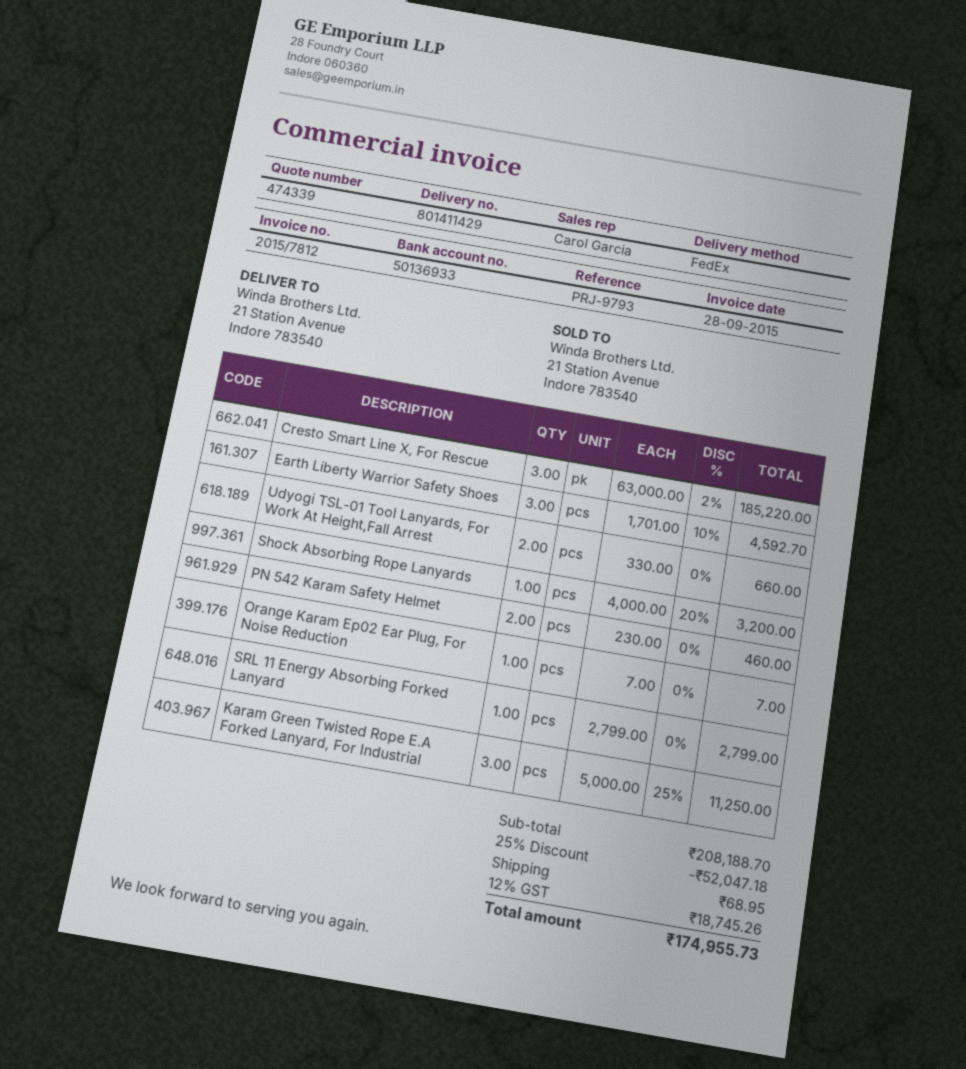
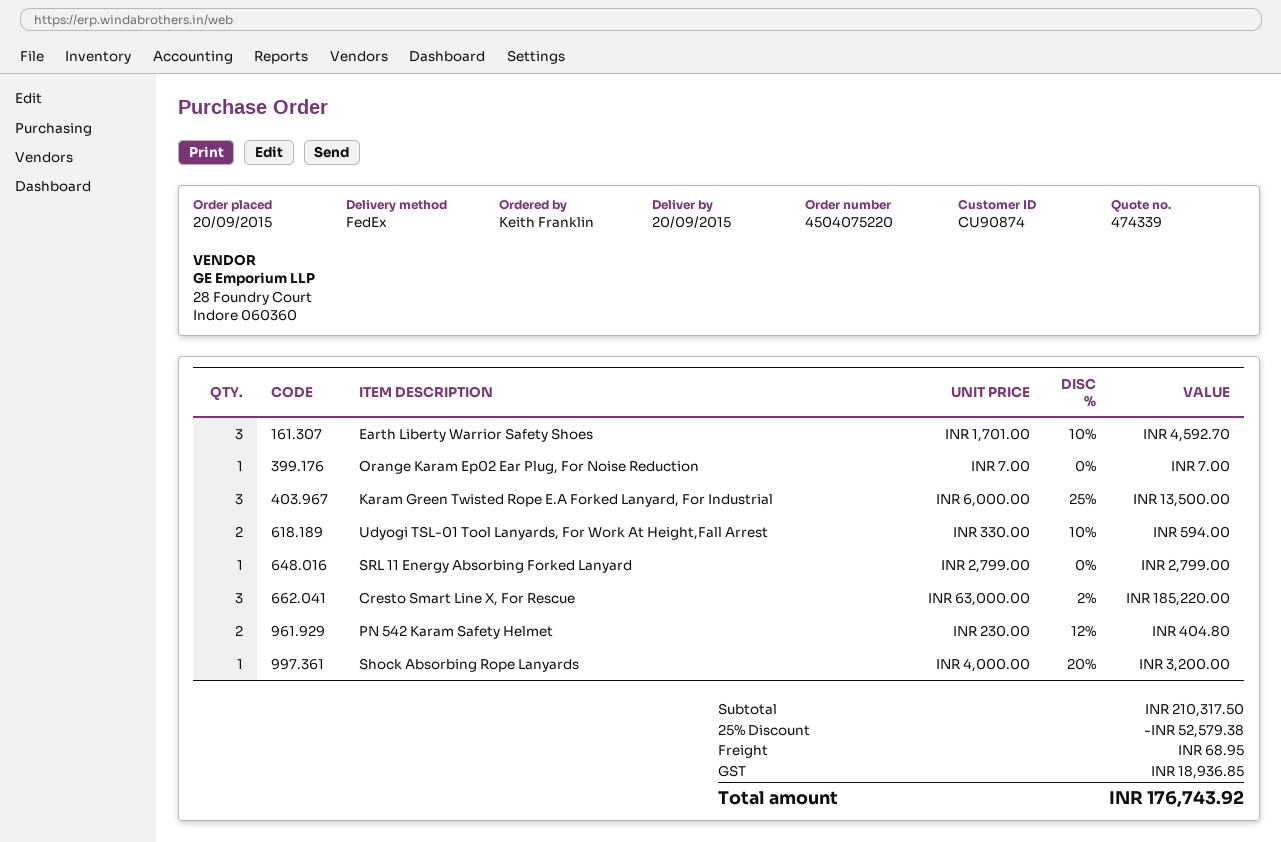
Udyogi TSL-01 Tool Lanyards, For Work At Height,Fall Arrest: 2 x 330.00 = 660.00 -> 2 x 330.00 - 10% = 594.00
PN 542 Karam Safety Helmet: 2 x 230.00 = 460.00 -> 2 x 230.00 - 12% = 404.80
Karam Green Twisted Rope E.A Forked Lanyard, For Industrial: 3 x 5000.00 - 25% = 11250.00 -> 3 x 6000.00 - 25% = 13500.00
subtotal: 208188.70 -> 210317.50
discount: 25% = 52047.18 -> 25% = 52579.38
tax: 18745.26 -> 18936.85
total: 174955.73 -> 176743.92

